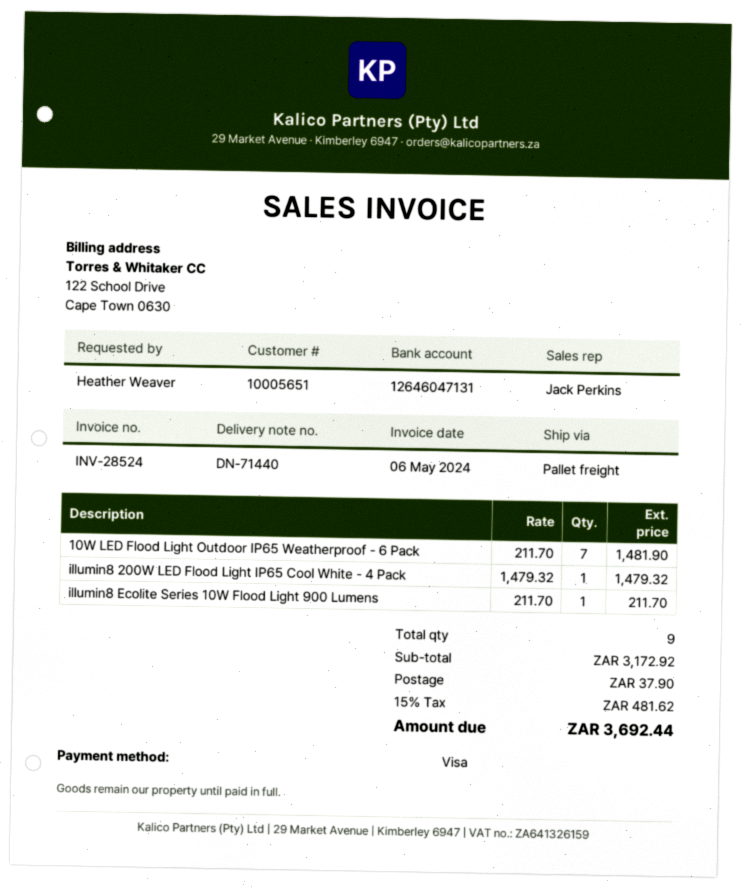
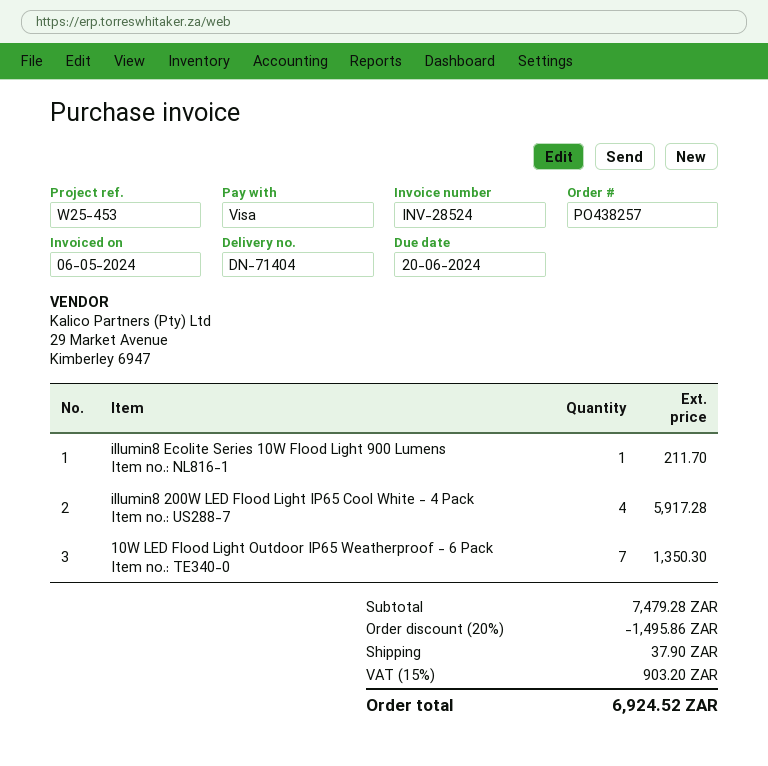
delivery note number: DN-71440 -> DN-71404
10W LED Flood Light Outdoor IP65 Weatherproof - 6 Pack: 7 for 1481.90 -> 7 for 1350.30
illumin8 200W LED Flood Light IP65 Cool White - 4 Pack: 1 for 1479.32 -> 4 for 5917.28
subtotal: 3172.92 -> 7479.28
discount: none -> 20% = 1495.86
tax: 15% = 481.62 -> 15% = 903.20
total: 3692.44 -> 6924.52

